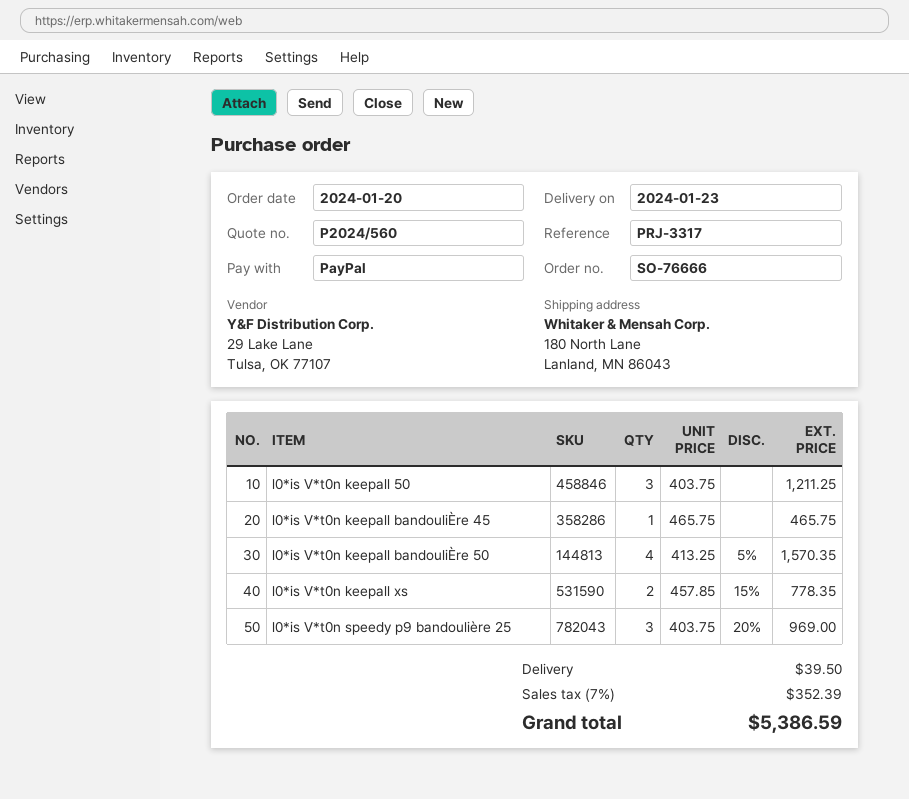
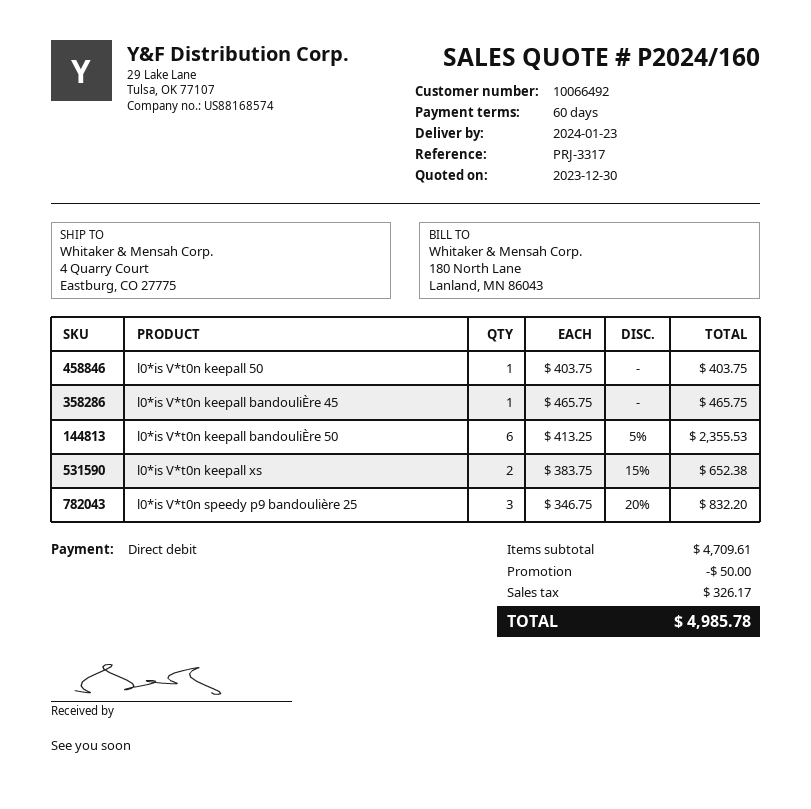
quote number: P2024/560 -> P2024/160
payment method: PayPal -> direct debit
ship to: 180 North Lane, Lanland, MN 86043 -> 4 Quarry Court, Eastburg, CO 27775
l0*is V*t0n keepall 50: 3 x 403.75 = 1211.25 -> 1 x 403.75 = 403.75
l0*is V*t0n keepall bandouliÈre 50: 4 x 413.25 - 5% = 1570.35 -> 6 x 413.25 - 5% = 2355.53
l0*is V*t0n keepall xs: 2 x 457.85 - 15% = 778.35 -> 2 x 383.75 - 15% = 652.38
l0*is V*t0n speedy p9 bandoulière 25: 3 x 403.75 - 20% = 969.00 -> 3 x 346.75 - 20% = 832.20
discount: none -> 50.00
shipping: 39.50 -> none
tax: 352.39 -> 326.17
total: 5386.59 -> 4985.78

